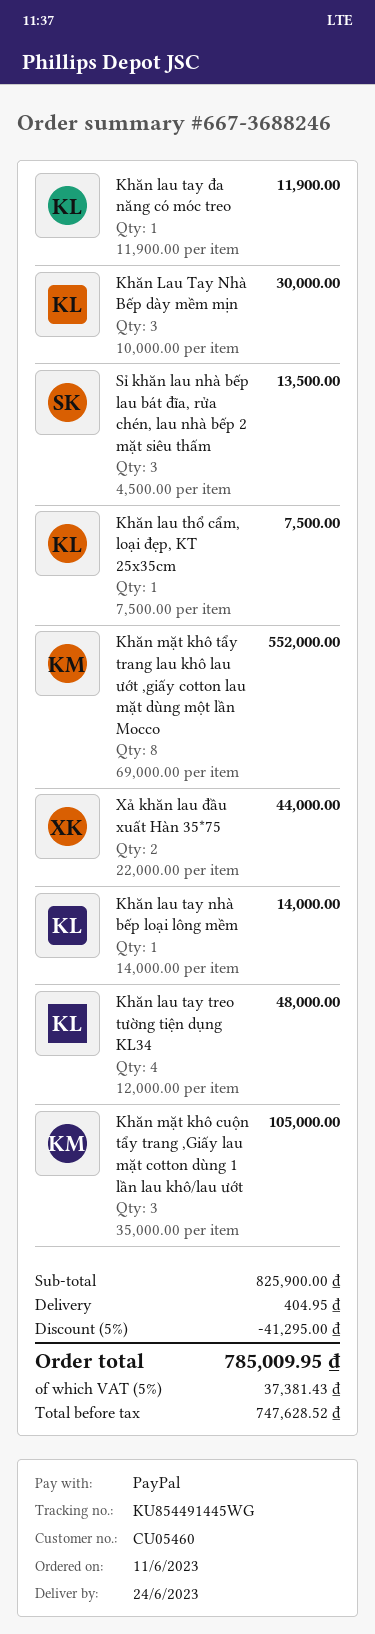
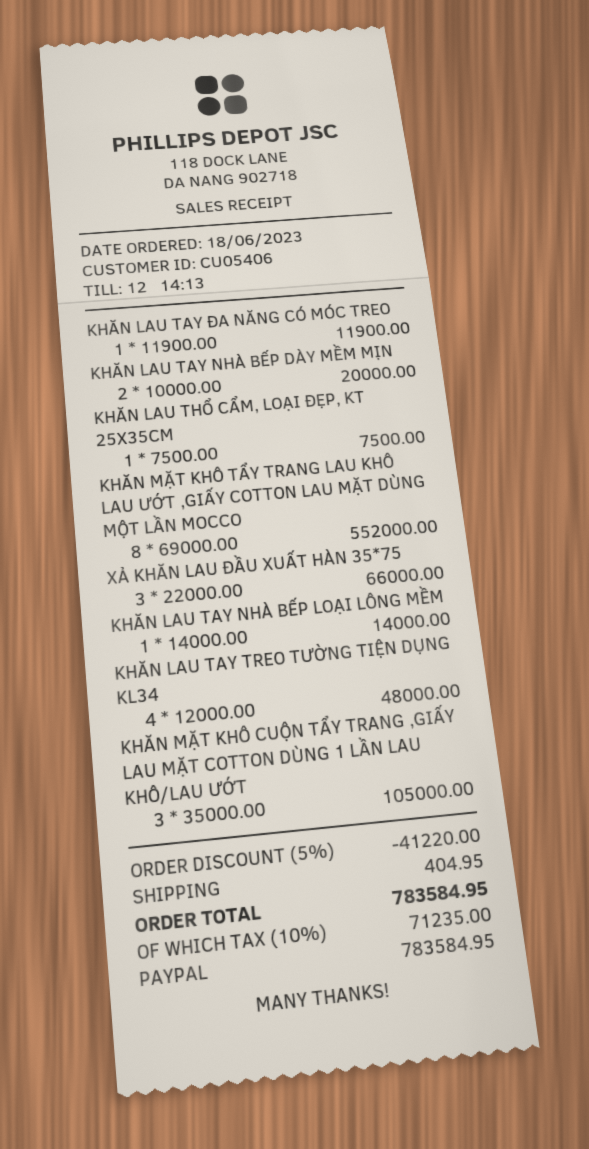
order date: 2023-06-11 -> 2023-06-18
customer number: CU05460 -> CU05406
Khăn Lau Tay Nhà Bếp dày mềm mịn: 3 x 10000.00 = 30000.00 -> 2 x 10000.00 = 20000.00
Sỉ khăn lau nhà bếp lau bát đĩa, rửa chén, lau nhà bếp 2 mặt siêu thấm: 3 x 4500.00 = 13500.00 -> none
Xả khăn lau đầu xuất Hàn 35*75: 2 x 22000.00 = 44000.00 -> 3 x 22000.00 = 66000.00
discount: 5% = 41295.00 -> 5% = 41220.00
tax: 5% = 37381.43 -> 10% = 71235.00
total: 785009.95 -> 783584.95

